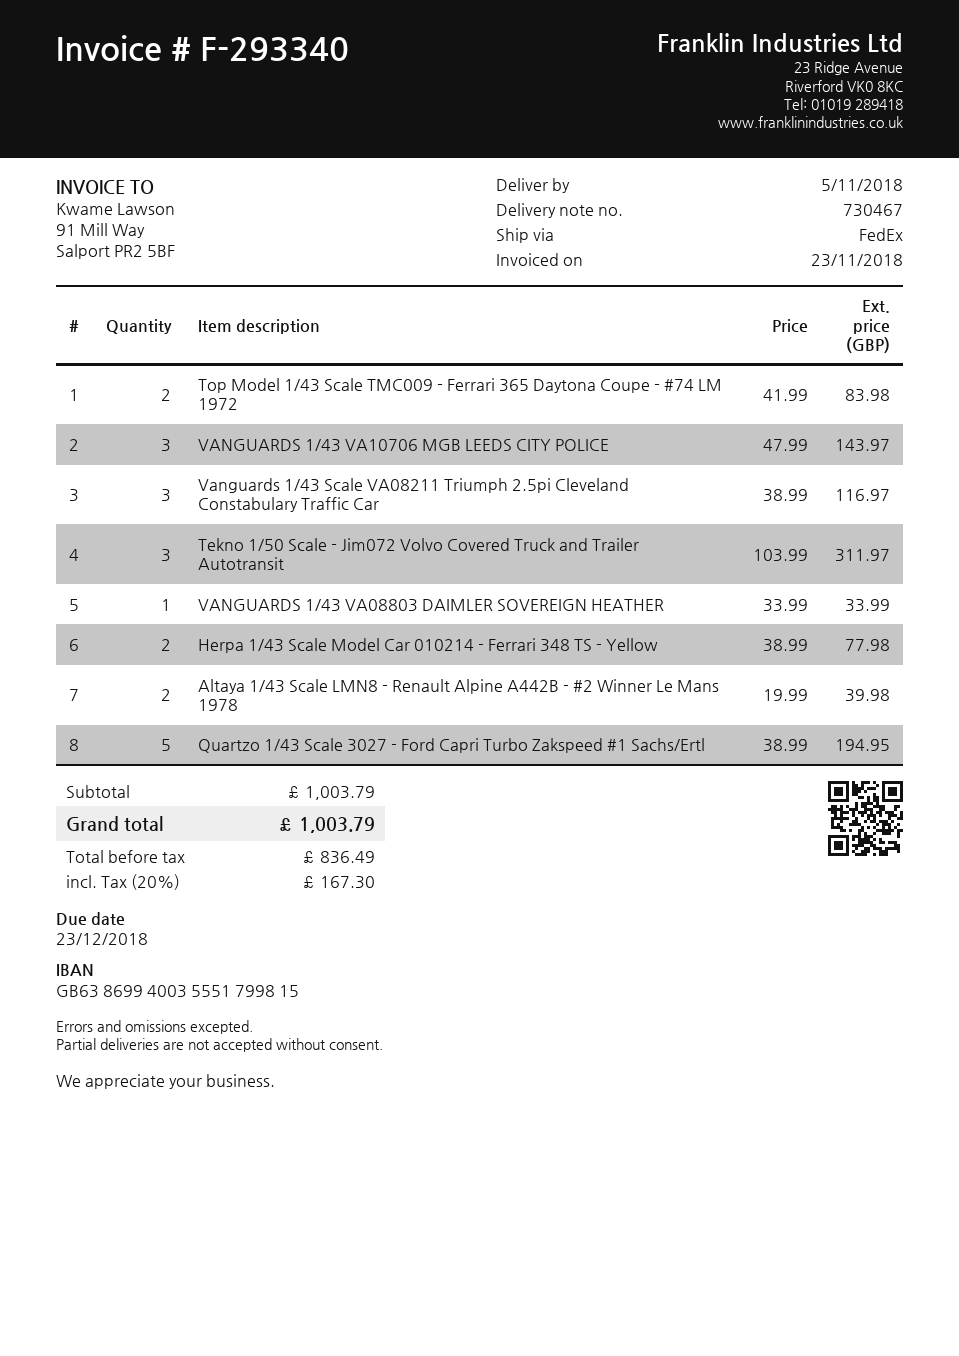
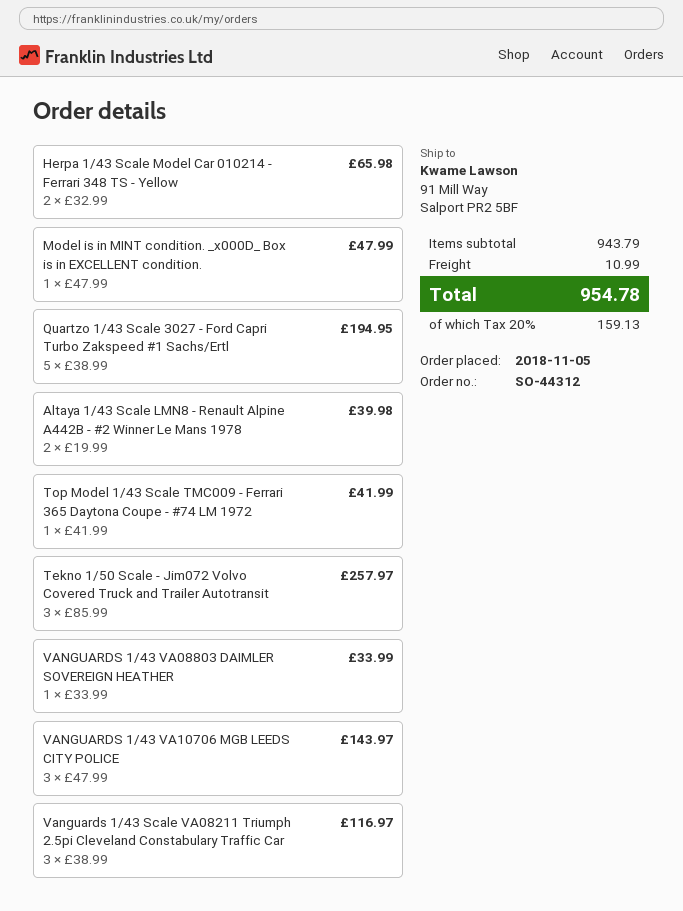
Top Model 1/43 Scale TMC009 - Ferrari 365 Daytona Coupe - #74 LM 1972: 2 x 41.99 = 83.98 -> 1 x 41.99 = 41.99
Tekno 1/50 Scale - Jim072 Volvo Covered Truck and Trailer Autotransit: 3 x 103.99 = 311.97 -> 3 x 85.99 = 257.97
Herpa 1/43 Scale Model Car 010214 - Ferrari 348 TS - Yellow: 2 x 38.99 = 77.98 -> 2 x 32.99 = 65.98
Model is in MINT condition. _x000D_ Box is in EXCELLENT condition.: none -> 1 x 47.99 = 47.99
subtotal: 1003.79 -> 943.79
shipping: none -> 10.99
tax: 20% = 167.30 -> 20% = 159.13
total: 1003.79 -> 954.78

